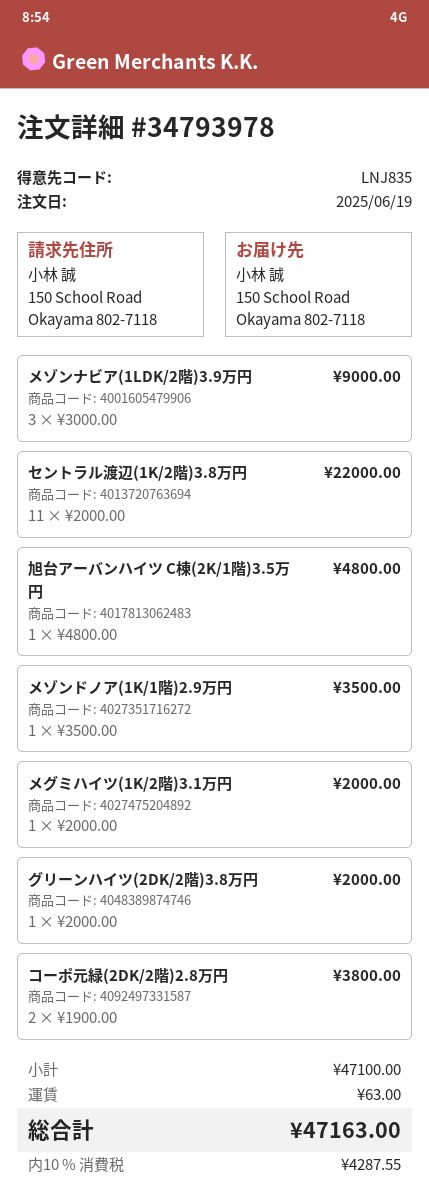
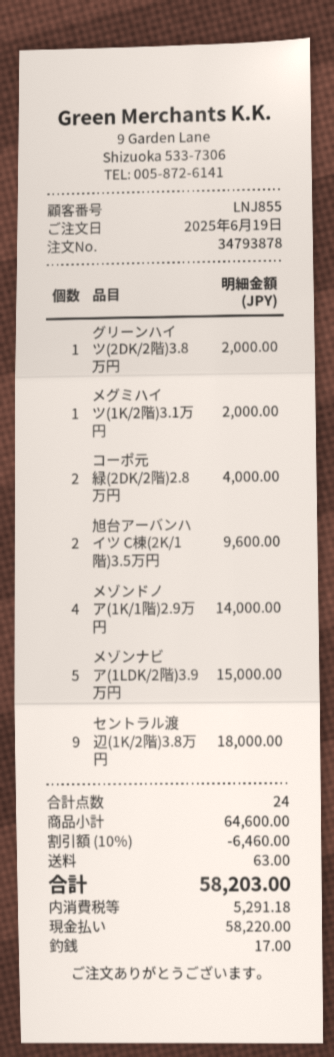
order number: 34793978 -> 34793878
customer number: LNJ835 -> LNJ855
メゾンナビア(1LDK/2階)3.9万円: 3 for 9000.00 -> 5 for 15000.00
セントラル渡辺(1K/2階)3.8万円: 11 for 22000.00 -> 9 for 18000.00
旭台アーバンハイツ C棟(2K/1階)3.5万円: 1 for 4800.00 -> 2 for 9600.00
メゾンドノア(1K/1階)2.9万円: 1 for 3500.00 -> 4 for 14000.00
コーポ元緑(2DK/2階)2.8万円: 2 for 3800.00 -> 2 for 4000.00
subtotal: 47100.00 -> 64600.00
discount: none -> 10% = 6460.00
tax: 4287.55 -> 5291.18
total: 47163.00 -> 58203.00

